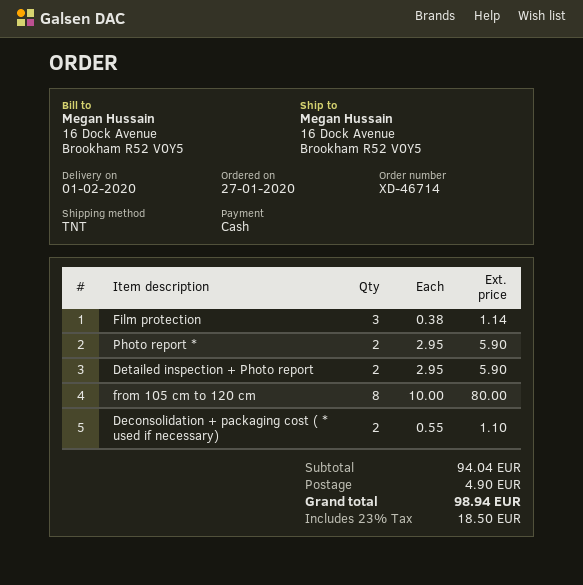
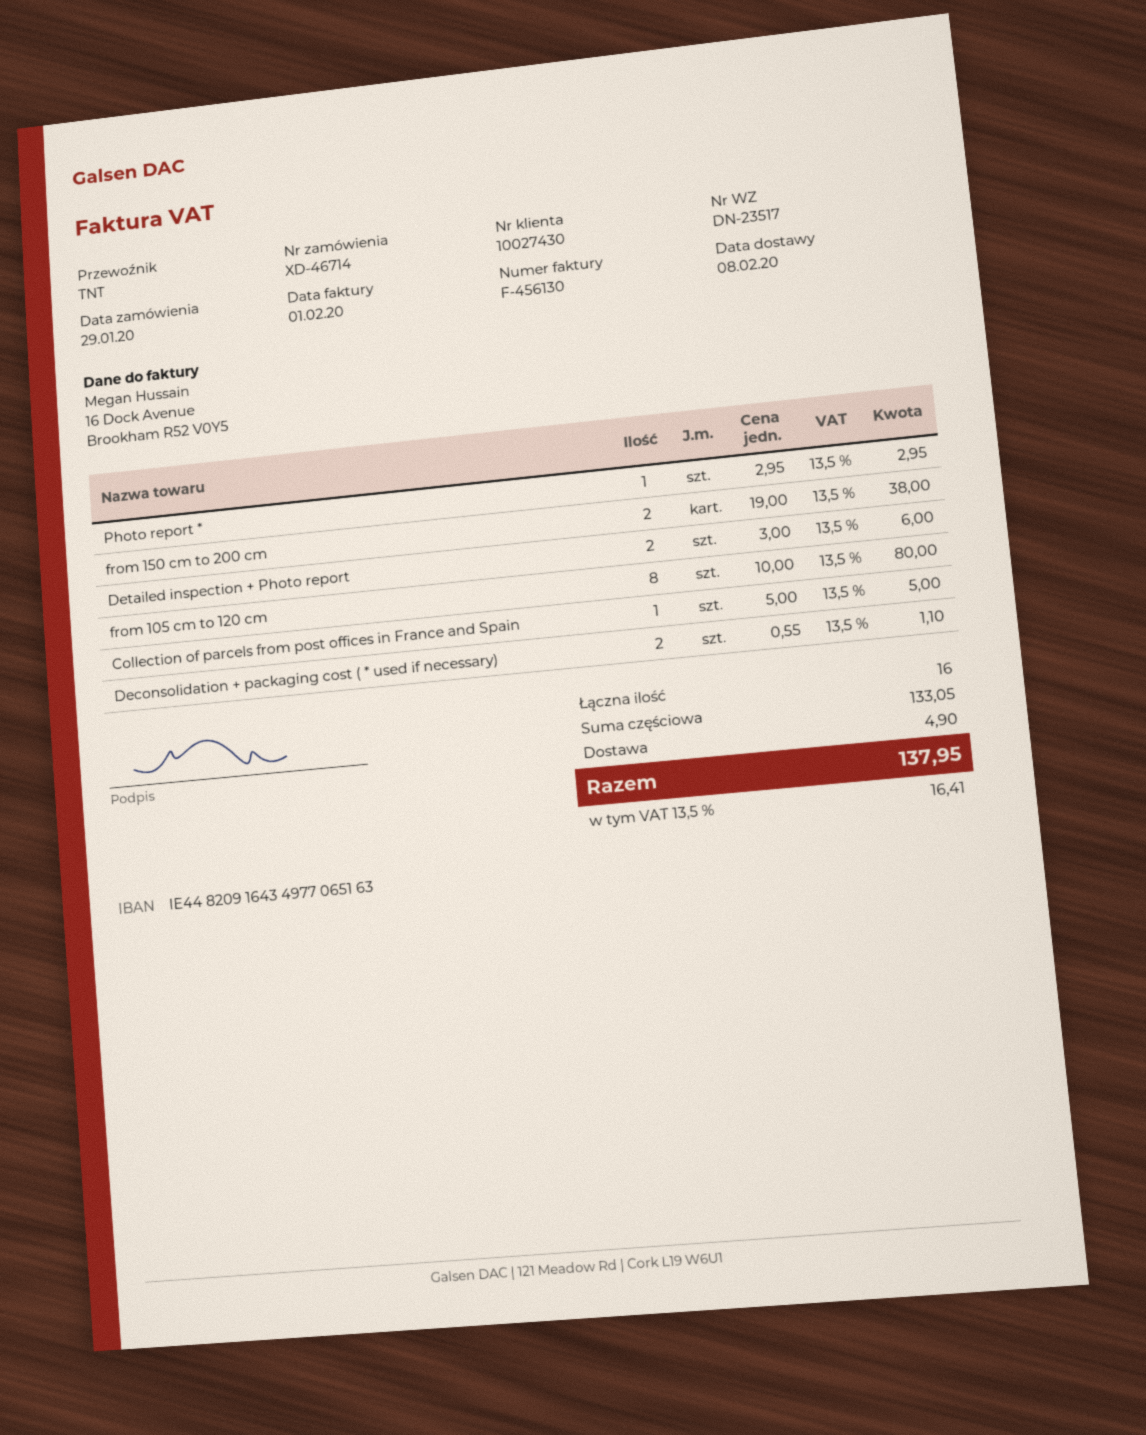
order date: 2020-01-27 -> 2020-01-29
delivery date: 2020-02-01 -> 2020-02-08
Film protection: 3 x 0.38 = 1.14 -> none
Photo report *: 2 x 2.95 = 5.90 -> 1 x 2.95 = 2.95
Detailed inspection + Photo report: 2 x 2.95 = 5.90 -> 2 x 3.00 = 6.00
from 150 cm to 200 cm: none -> 2 x 19.00 = 38.00
Collection of parcels from post offices in France and Spain: none -> 1 x 5.00 = 5.00
subtotal: 94.04 -> 133.05
tax: 23% = 18.50 -> 13.5% = 16.41
total: 98.94 -> 137.95

